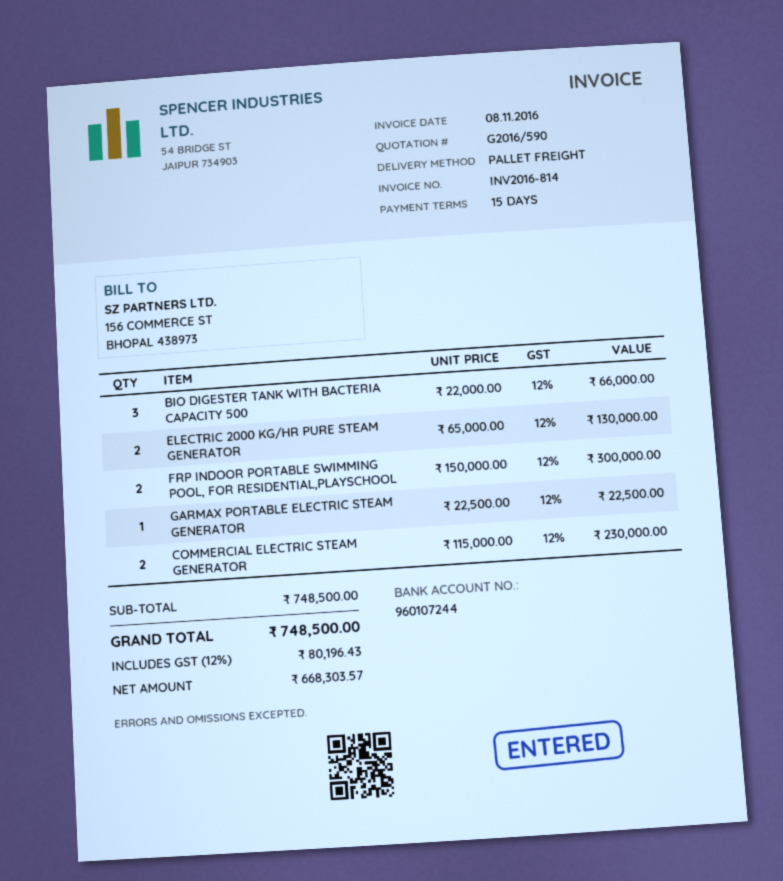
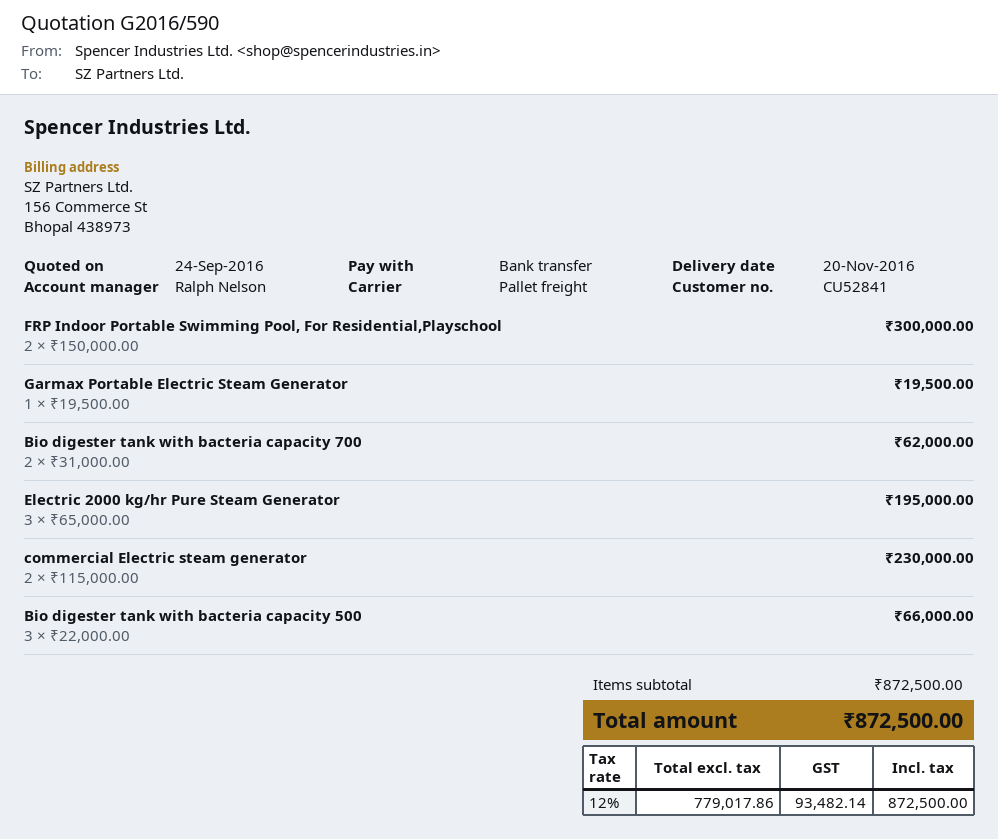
ELECTRIC 2000 KG/HR PURE STEAM GENERATOR: 2 x 65000.00 = 130000.00 -> 3 x 65000.00 = 195000.00
GARMAX PORTABLE ELECTRIC STEAM GENERATOR: 1 x 22500.00 = 22500.00 -> 1 x 19500.00 = 19500.00
Bio digester tank with bacteria capacity 700: none -> 2 x 31000.00 = 62000.00
subtotal: 748500.00 -> 872500.00
net: 668303.57 -> 779017.86
tax: 12% = 80196.43 -> 12% = 93482.14
total: 748500.00 -> 872500.00

